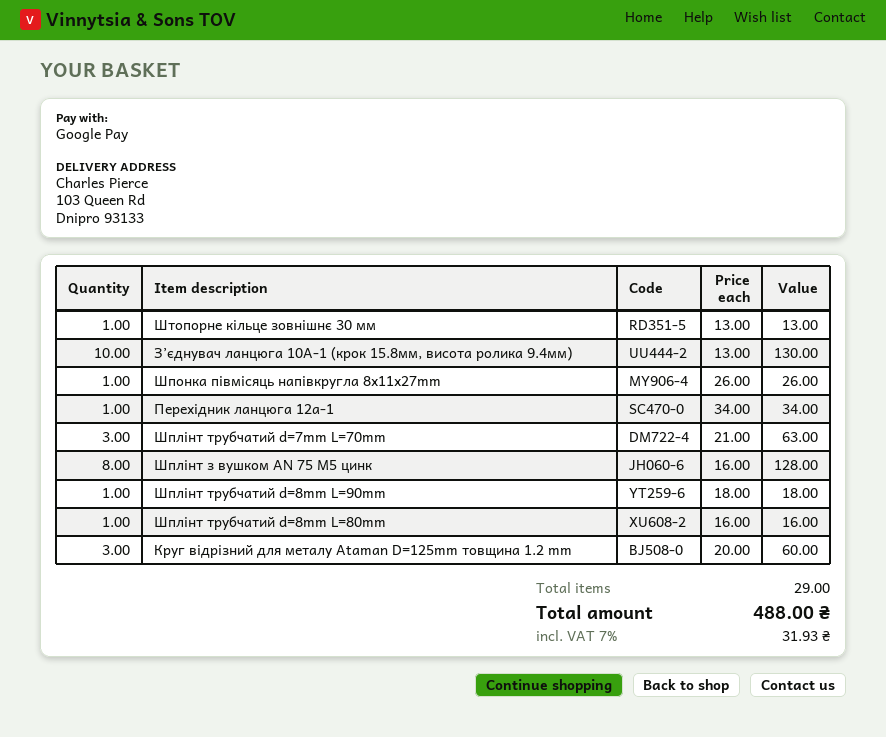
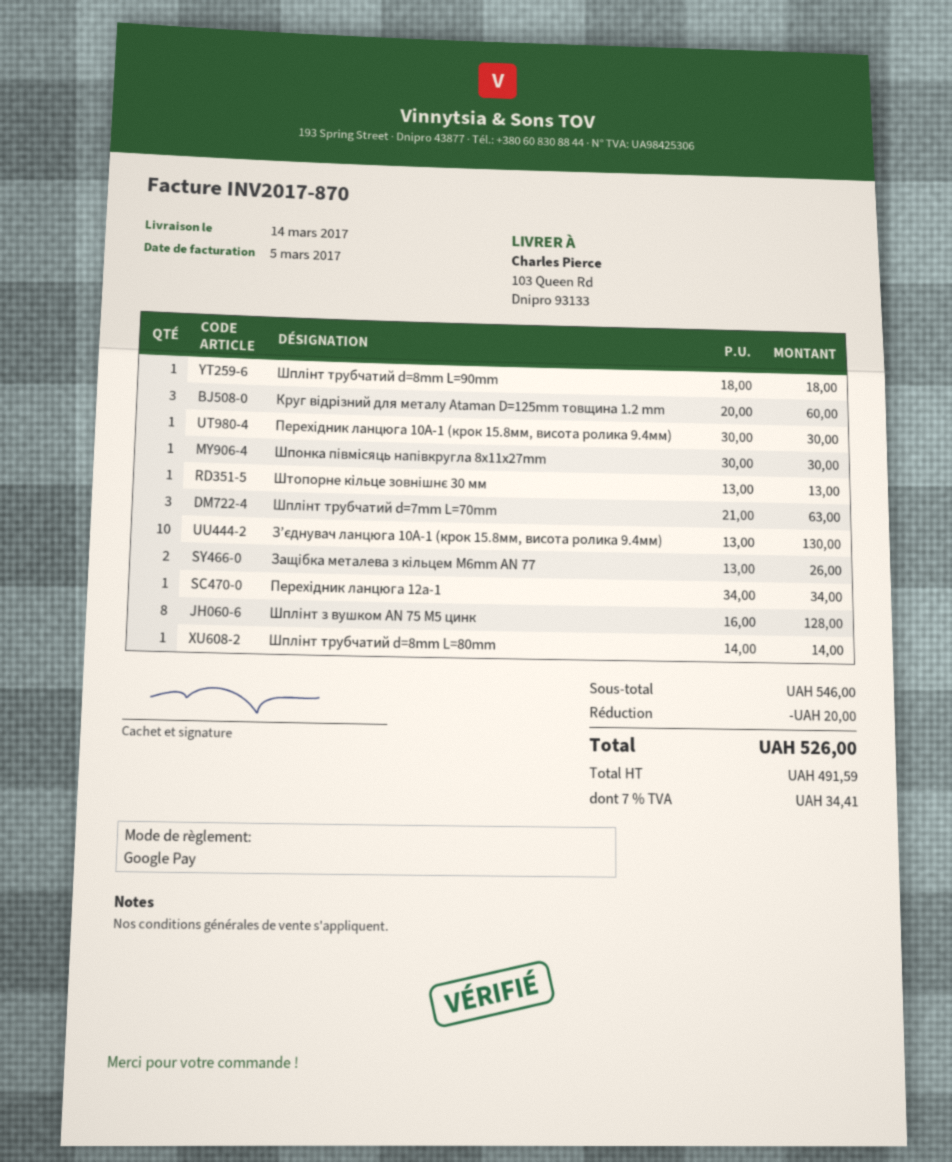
Шпонка півмісяць напівкругла 8x11x27mm: 1 x 26.00 = 26.00 -> 1 x 30.00 = 30.00
Шплінт трубчатий d=8mm L=80mm: 1 x 16.00 = 16.00 -> 1 x 14.00 = 14.00
Перехідник ланцюга 10A-1 (крок 15.8мм, висота ролика 9.4мм): none -> 1 x 30.00 = 30.00
Защібка металева з кільцем M6mm AN 77: none -> 2 x 13.00 = 26.00
discount: none -> 20.00
tax: 7% = 31.93 -> 7% = 34.41
total: 488.00 -> 526.00

